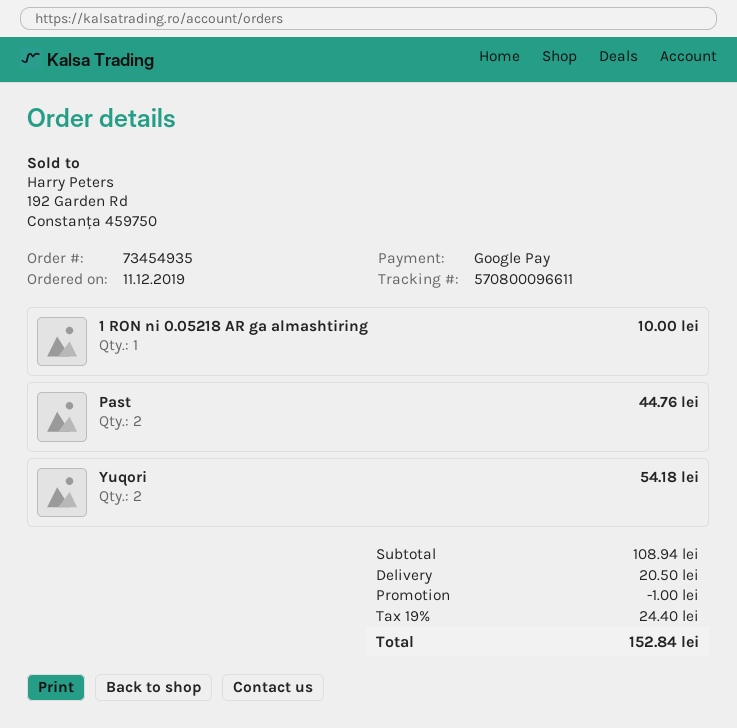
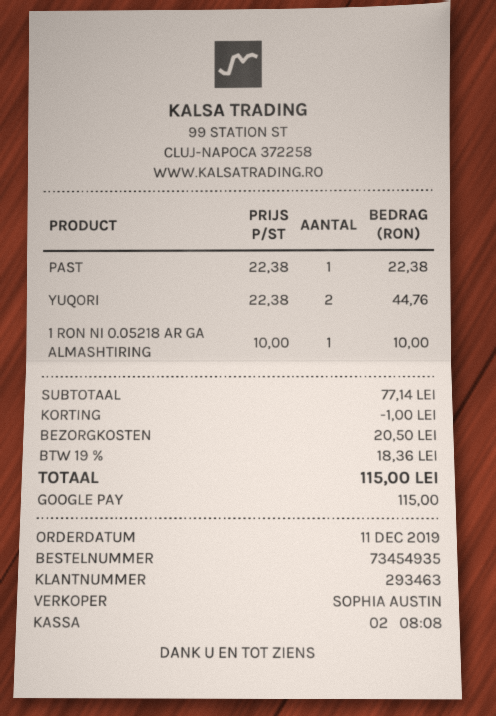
Past: 2 for 44.76 -> 1 for 22.38
Yuqori: 2 for 54.18 -> 2 for 44.76
subtotal: 108.94 -> 77.14
tax: 19% = 24.40 -> 19% = 18.36
total: 152.84 -> 115.00

